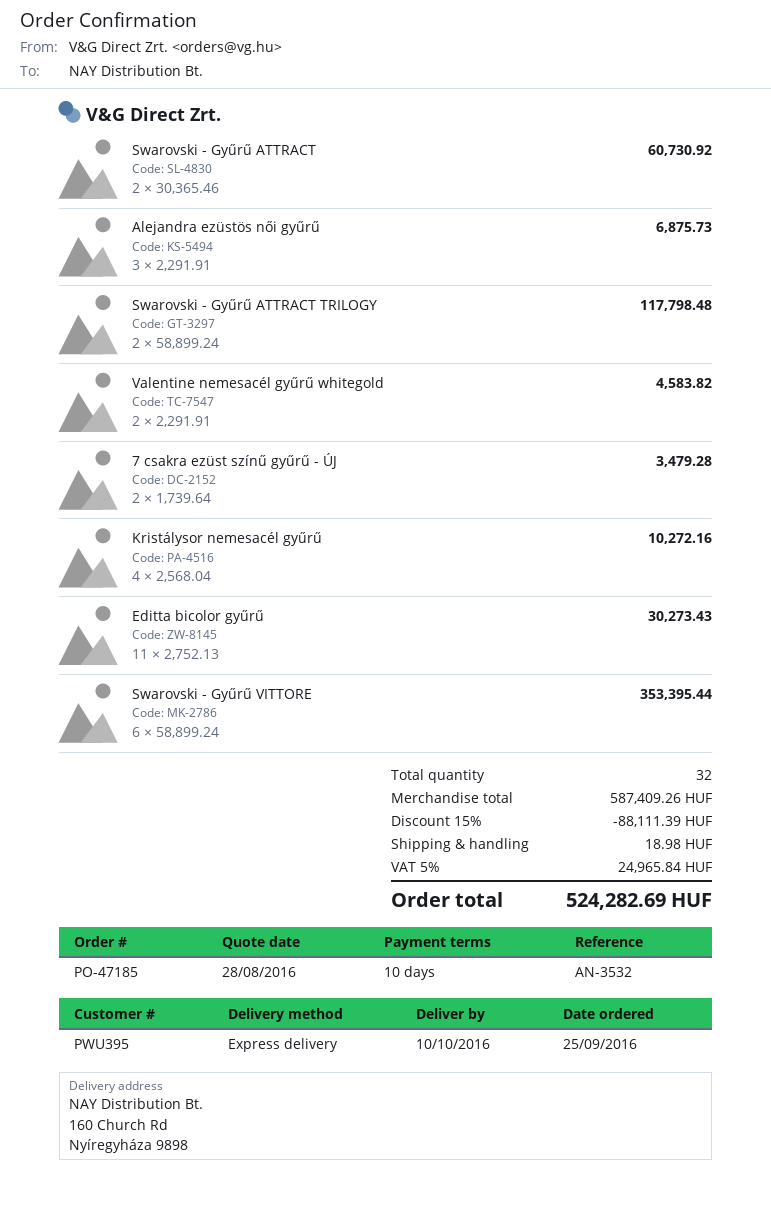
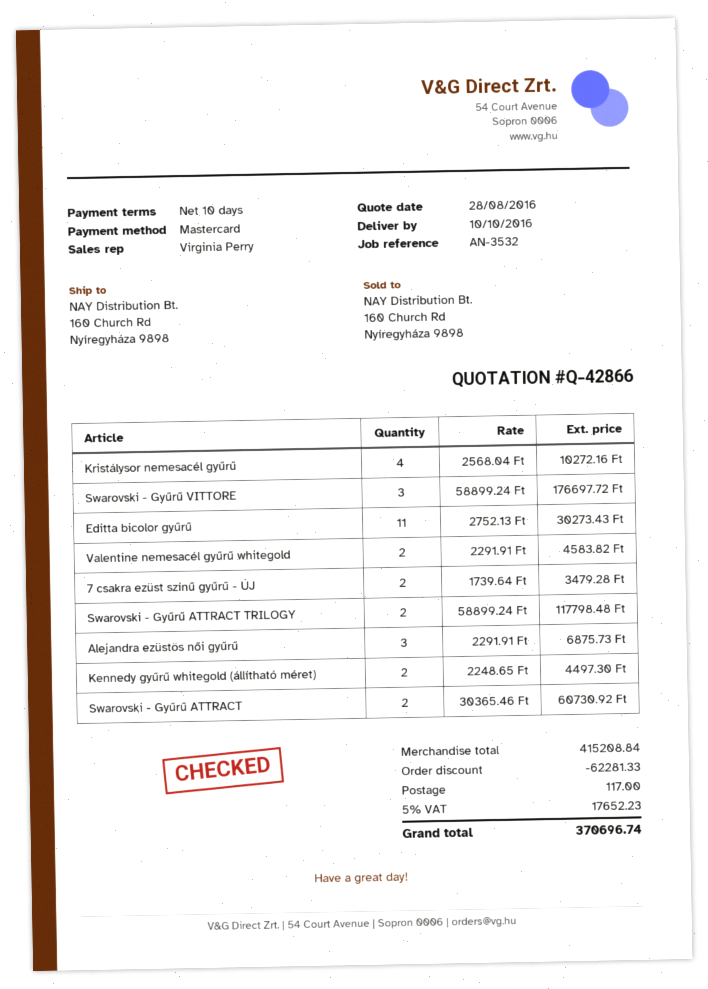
Swarovski - Gyűrű VITTORE: 6 x 58899.24 = 353395.44 -> 3 x 58899.24 = 176697.72
Kennedy gyűrű whitegold (állítható méret): none -> 2 x 2248.65 = 4497.30
subtotal: 587409.26 -> 415208.84
discount: 88111.39 -> 62281.33
shipping: 18.98 -> 117.00
tax: 5% = 24965.84 -> 5% = 17652.23
total: 524282.69 -> 370696.74

